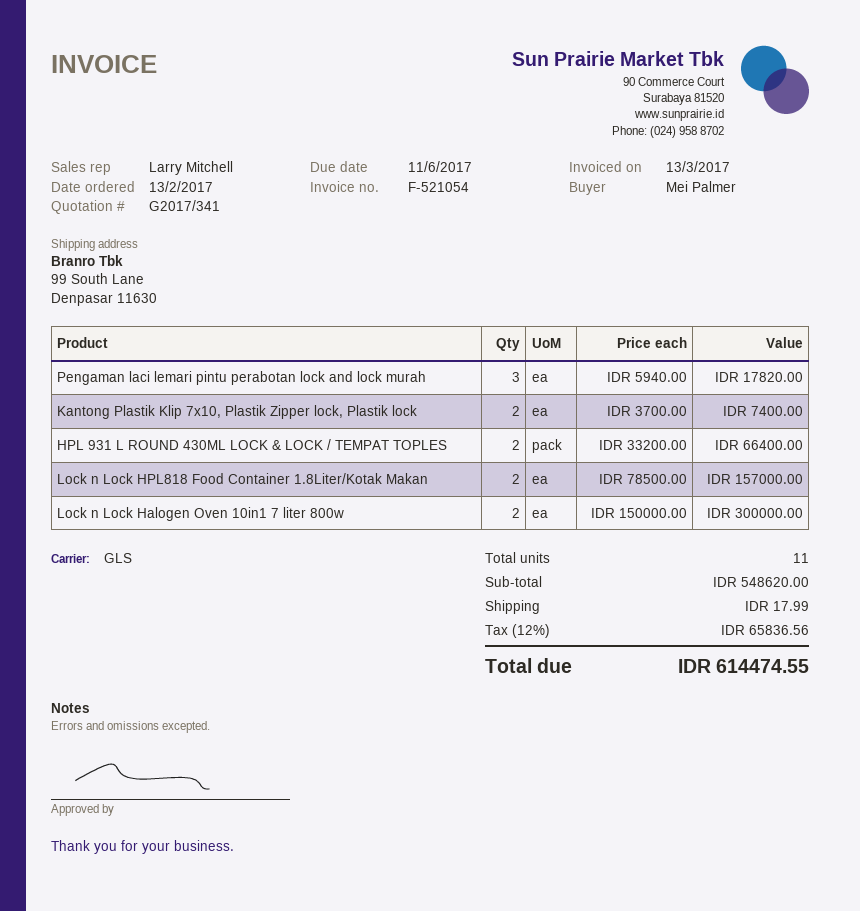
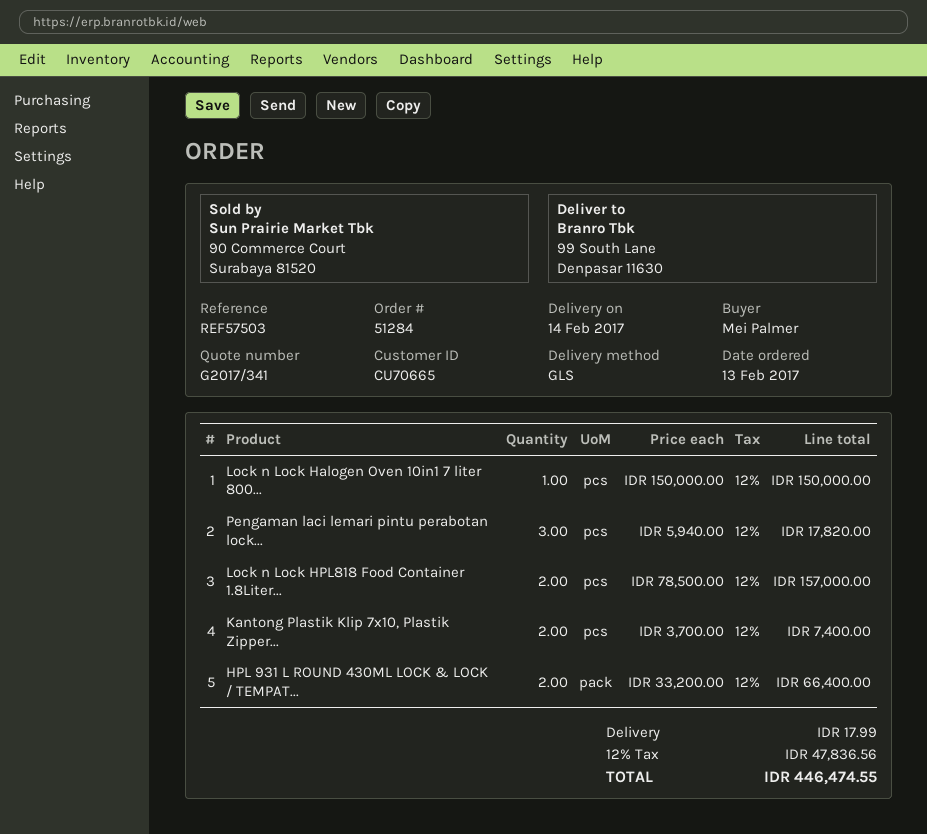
Lock n Lock Halogen Oven 10in1 7 liter 800w: 2 x 150000.00 = 300000.00 -> 1 x 150000.00 = 150000.00
tax: 12% = 65836.56 -> 12% = 47836.56
total: 614474.55 -> 446474.55

